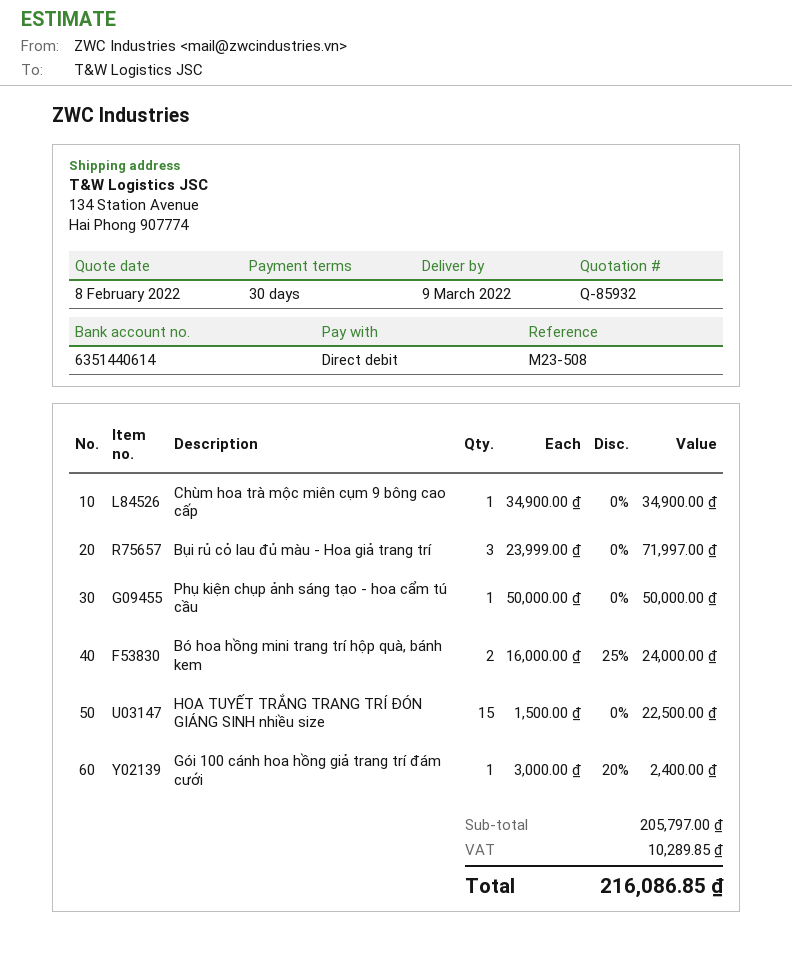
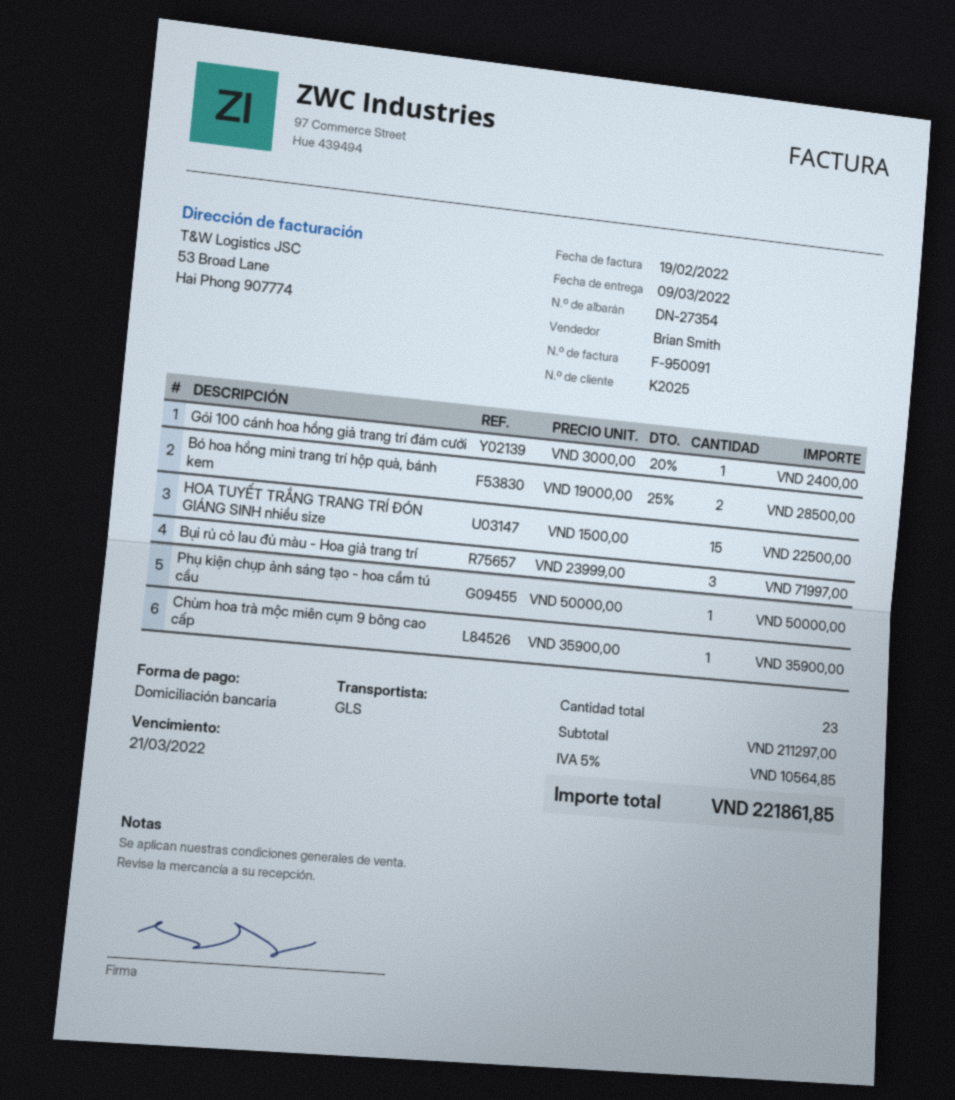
Chùm hoa trà mộc miên cụm 9 bông cao cấp: 1 x 34900.00 = 34900.00 -> 1 x 35900.00 = 35900.00
Bó hoa hồng mini trang trí hộp quà, bánh kem: 2 x 16000.00 - 25% = 24000.00 -> 2 x 19000.00 - 25% = 28500.00
subtotal: 205797.00 -> 211297.00
tax: 10289.85 -> 10564.85
total: 216086.85 -> 221861.85

